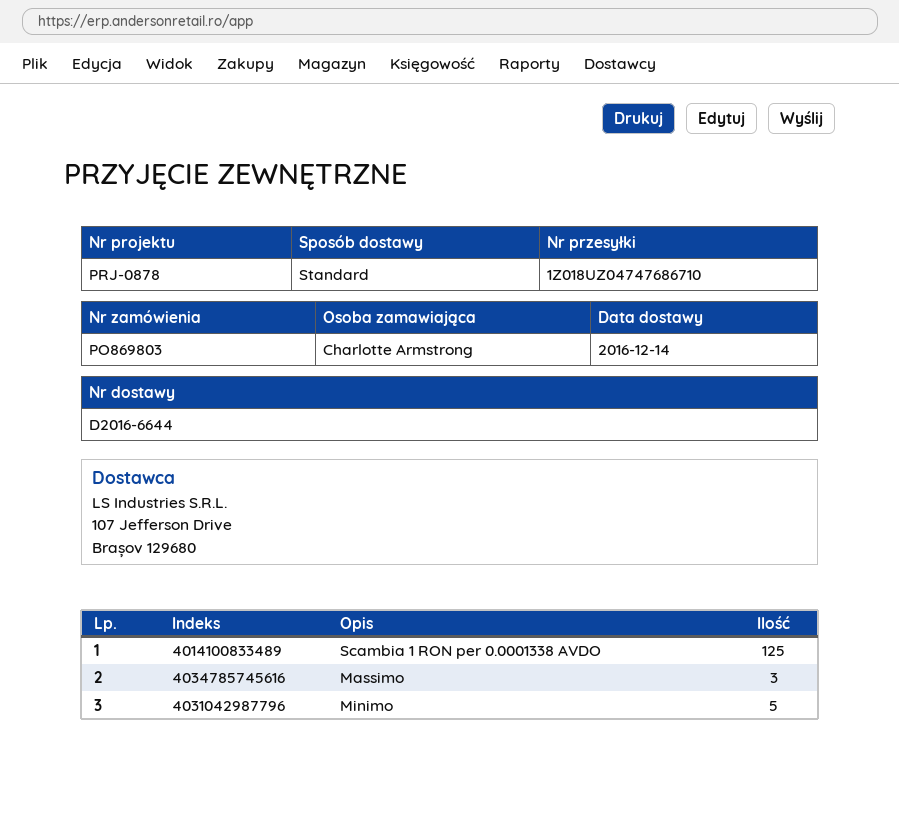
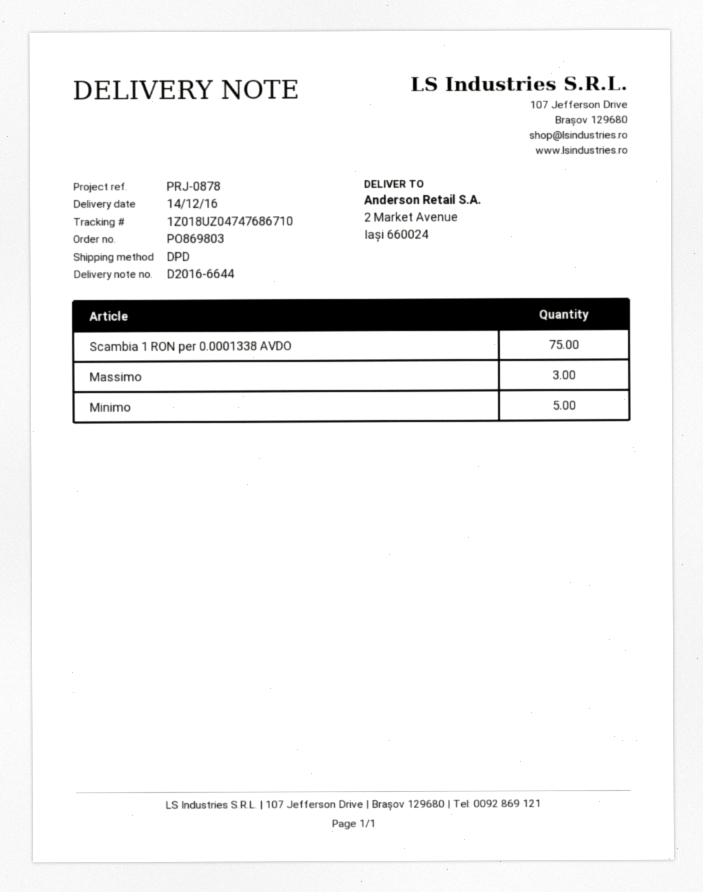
shipping method: standard -> DPD
Scambia 1 RON per 0.0001338 AVDO: 125 -> 75

